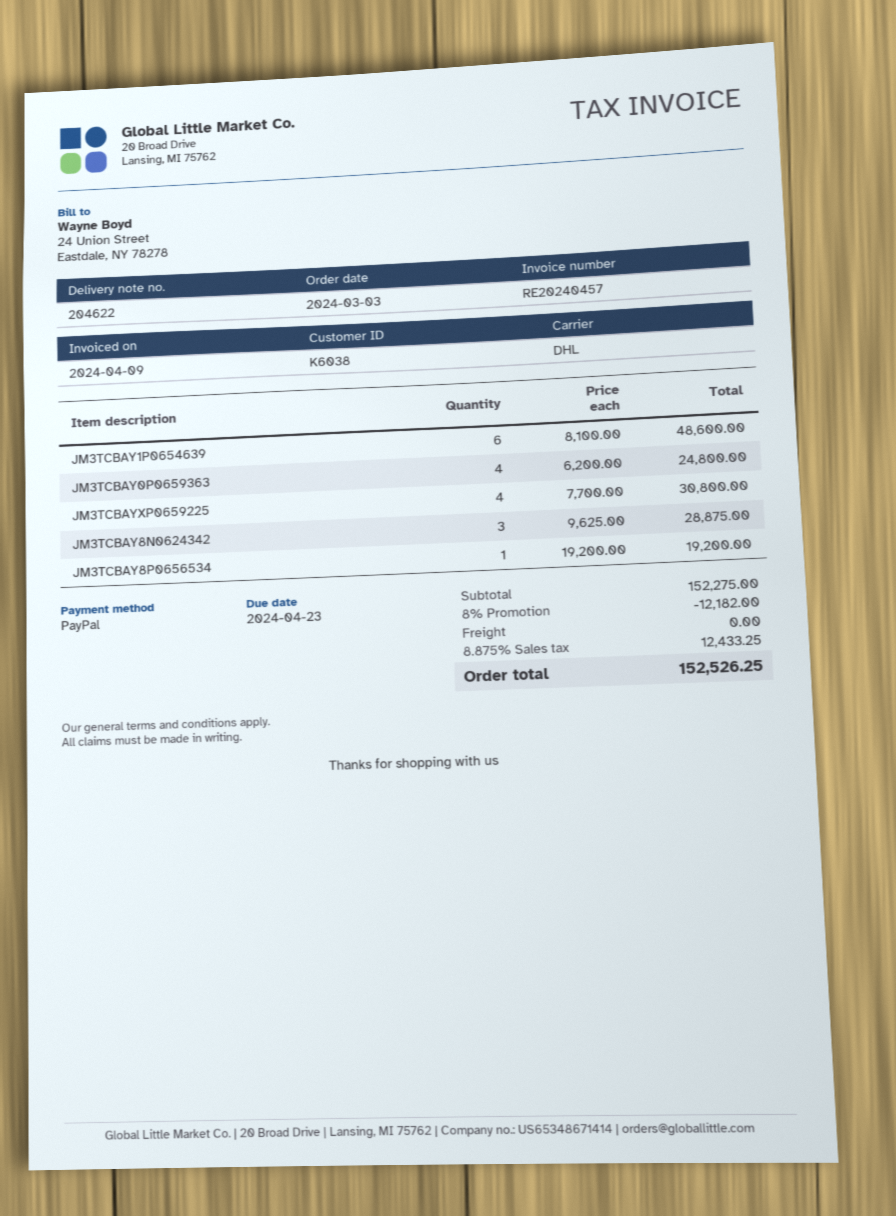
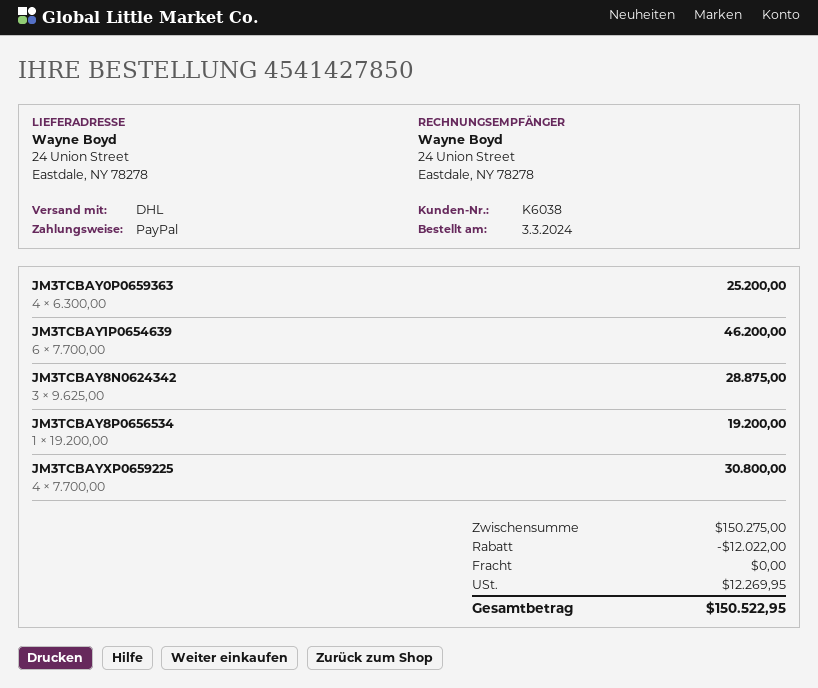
JM3TCBAY1P0654639: 6 x 8100.00 = 48600.00 -> 6 x 7700.00 = 46200.00
JM3TCBAY0P0659363: 4 x 6200.00 = 24800.00 -> 4 x 6300.00 = 25200.00
subtotal: 152275.00 -> 150275.00
discount: 12182.00 -> 12022.00
tax: 12433.25 -> 12269.95
total: 152526.25 -> 150522.95

